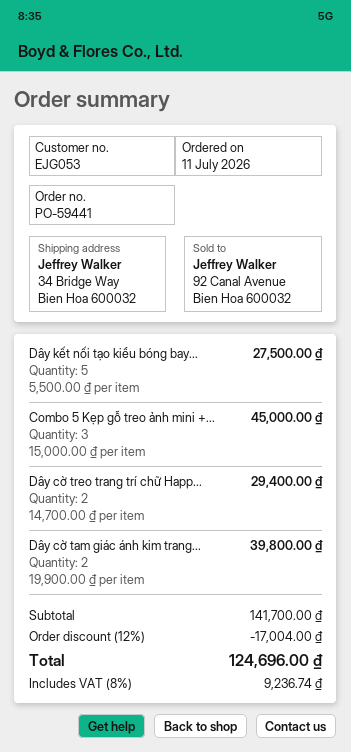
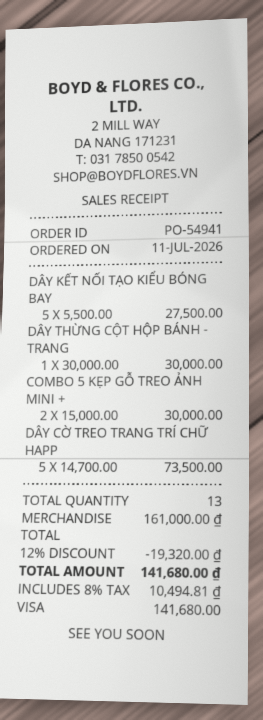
order number: PO-59441 -> PO-54941
Combo 5 Kẹp gỗ treo ảnh mini +...: 3 x 15000.00 = 45000.00 -> 2 x 15000.00 = 30000.00
Dây cờ treo trang trí chữ Happ...: 2 x 14700.00 = 29400.00 -> 5 x 14700.00 = 73500.00
Dây cờ tam giác ánh kim trang...: 2 x 19900.00 = 39800.00 -> none
DÂY THỪNG CỘT HỘP BÁNH - TRANG: none -> 1 x 30000.00 = 30000.00
subtotal: 141700.00 -> 161000.00
discount: 12% = 17004.00 -> 12% = 19320.00
tax: 8% = 9236.74 -> 8% = 10494.81
total: 124696.00 -> 141680.00

